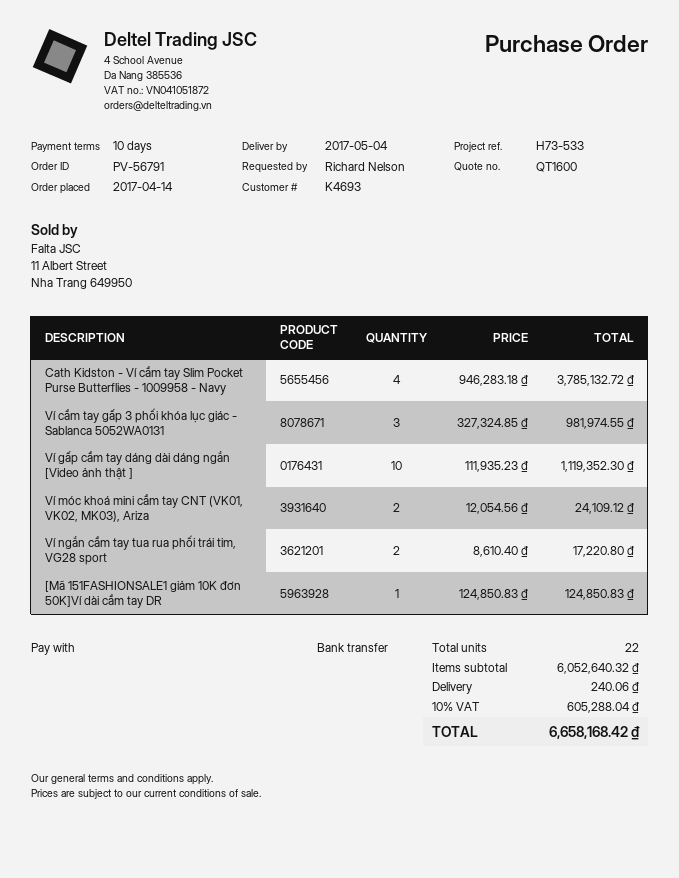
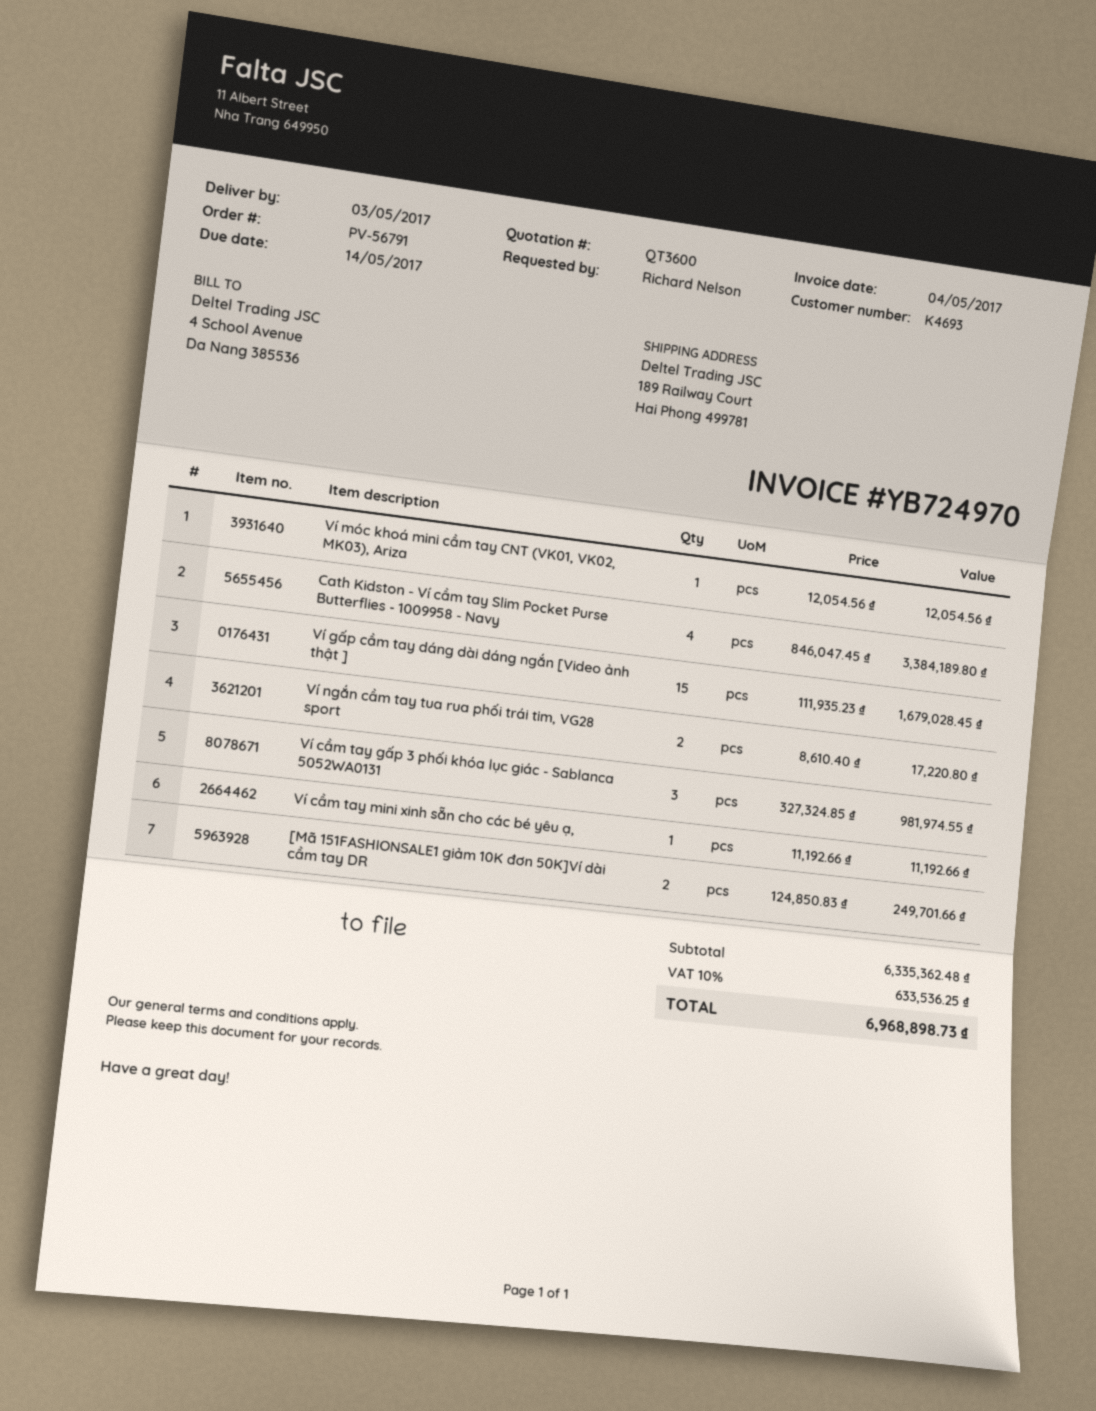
quote number: QT1600 -> QT3600
delivery date: 2017-05-04 -> 2017-05-03
Cath Kidston - Ví cầm tay Slim Pocket Purse Butterflies - 1009958 - Navy: 4 x 946283.18 = 3785132.72 -> 4 x 846047.45 = 3384189.80
Ví gấp cầm tay dáng dài dáng ngắn [Video ảnh thật ]: 10 x 111935.23 = 1119352.30 -> 15 x 111935.23 = 1679028.45
Ví móc khoá mini cầm tay CNT (VK01, VK02, MK03), Ariza: 2 x 12054.56 = 24109.12 -> 1 x 12054.56 = 12054.56
[Mã 151FASHIONSALE1 giảm 10K đơn 50K]Ví dài cầm tay DR: 1 x 124850.83 = 124850.83 -> 2 x 124850.83 = 249701.66
Ví cầm tay mini xinh sẵn cho các bé yêu ạ,: none -> 1 x 11192.66 = 11192.66
subtotal: 6052640.32 -> 6335362.48
shipping: 240.06 -> none
tax: 10% = 605288.04 -> 10% = 633536.25
total: 6658168.42 -> 6968898.73

